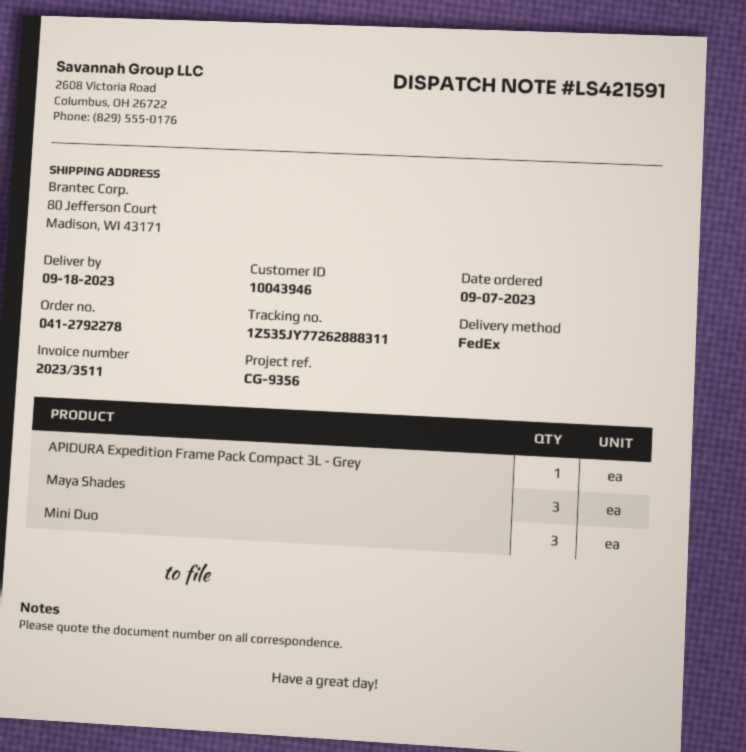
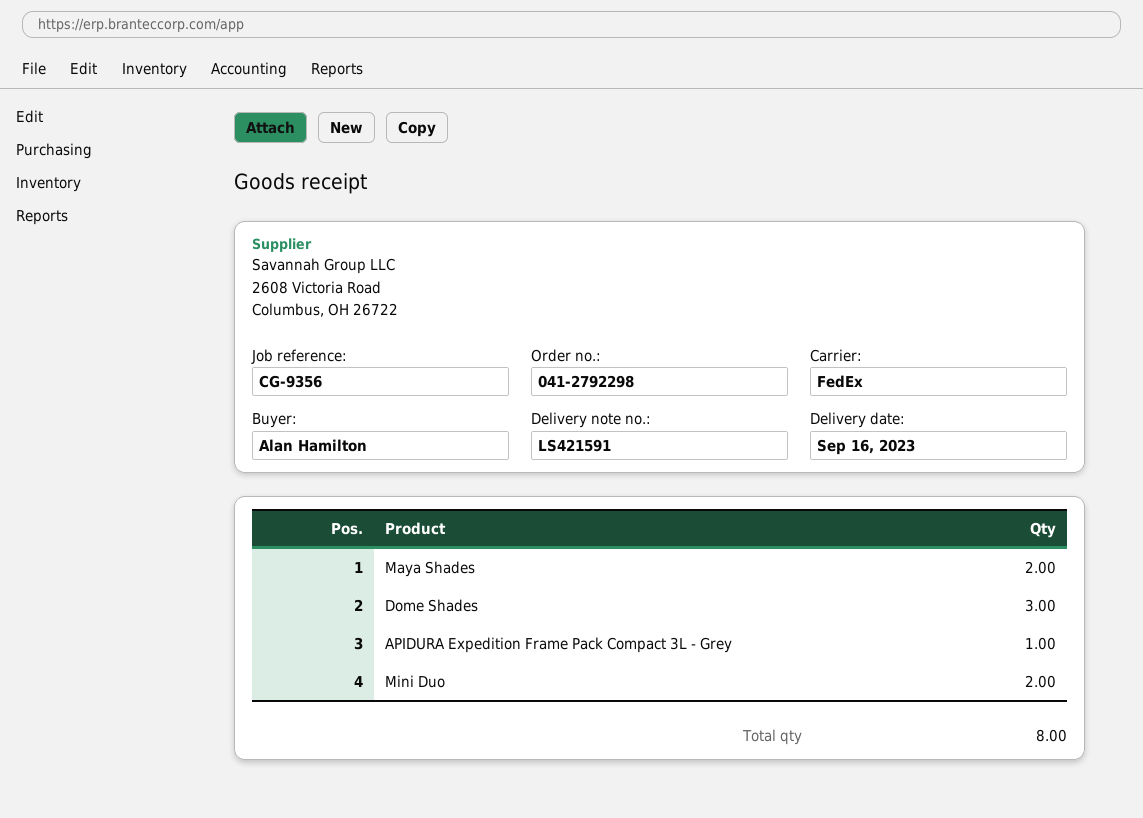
order number: 041-2792278 -> 041-2792298
delivery date: 2023-09-18 -> 2023-09-16
Maya Shades: 3 -> 2
Mini Duo: 3 -> 2
Dome Shades: none -> 3

